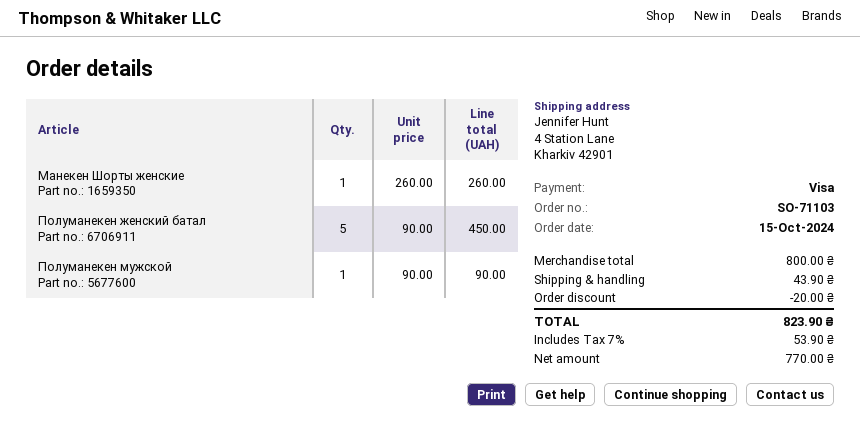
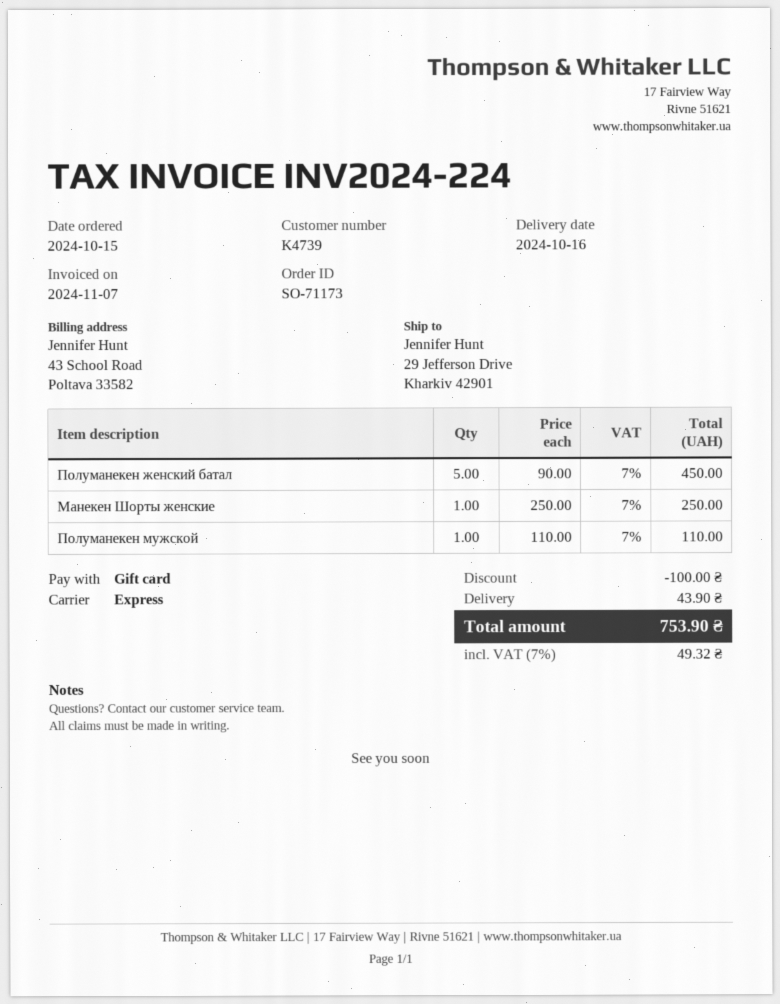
order number: SO-71103 -> SO-71173
payment method: Visa -> gift card
ship to: 4 Station Lane, Kharkiv 42901 -> 29 Jefferson Drive, Kharkiv 42901
Манекен Шорты женские: 1 x 260.00 = 260.00 -> 1 x 250.00 = 250.00
Полуманекен мужской: 1 x 90.00 = 90.00 -> 1 x 110.00 = 110.00
discount: 20.00 -> 100.00
tax: 7% = 53.90 -> 7% = 49.32
total: 823.90 -> 753.90

